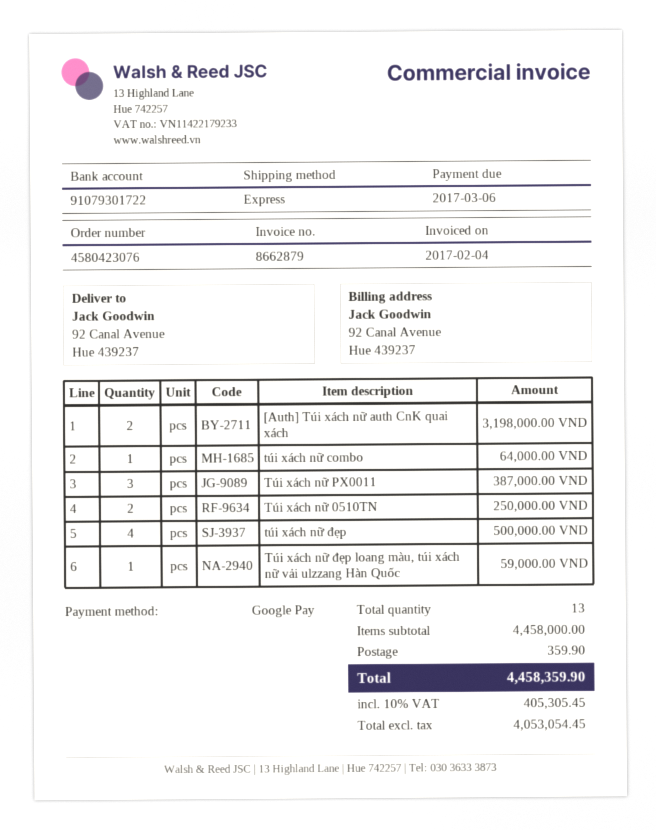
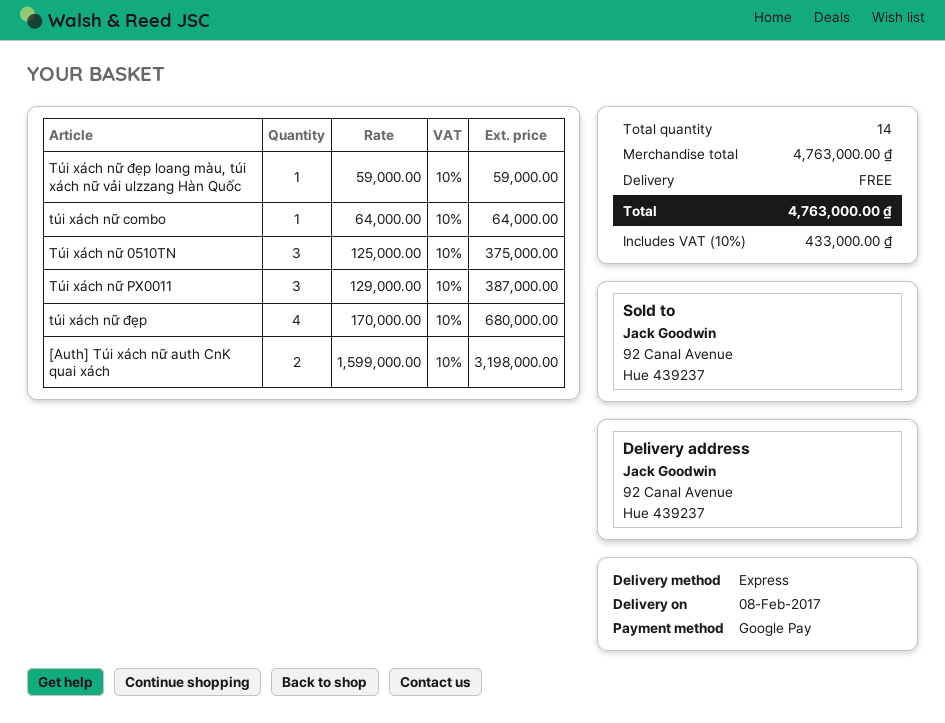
Túi xách nữ 0510TN: 2 for 250000.00 -> 3 for 375000.00
túi xách nữ đẹp: 4 for 500000.00 -> 4 for 680000.00
total quantity: 13 -> 14
subtotal: 4458000.00 -> 4763000.00
shipping: 359.90 -> 0.00
tax: 10% = 405305.45 -> 10% = 433000.00
total: 4458359.90 -> 4763000.00

